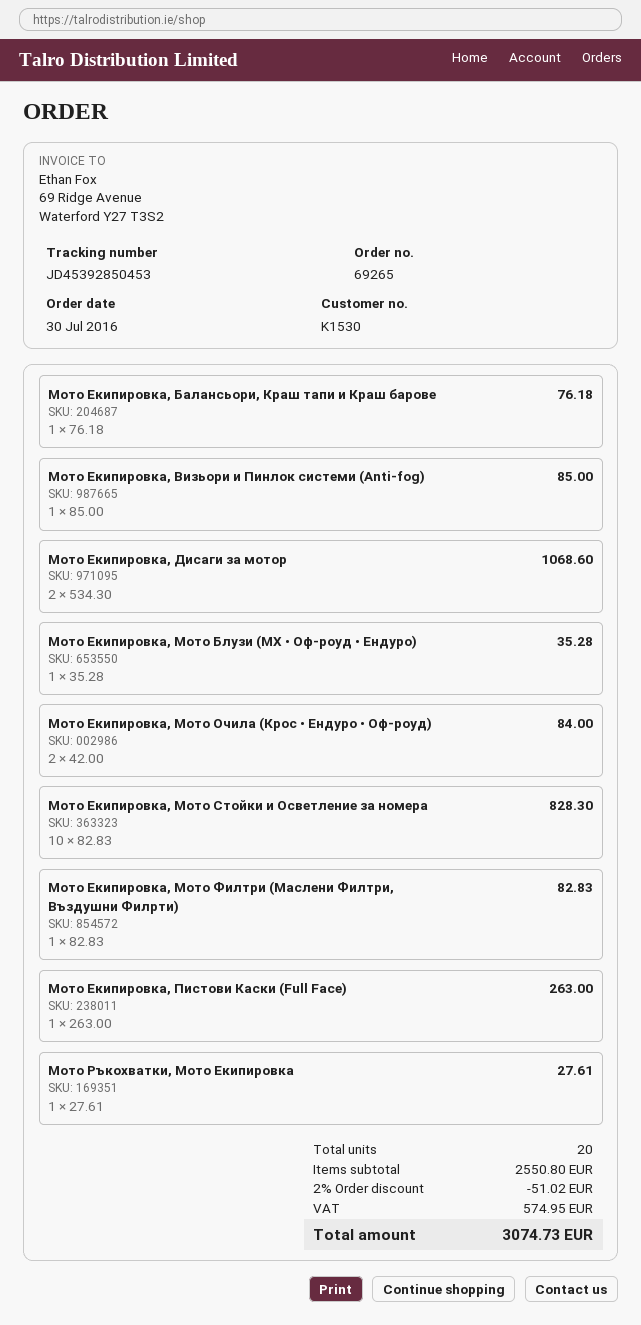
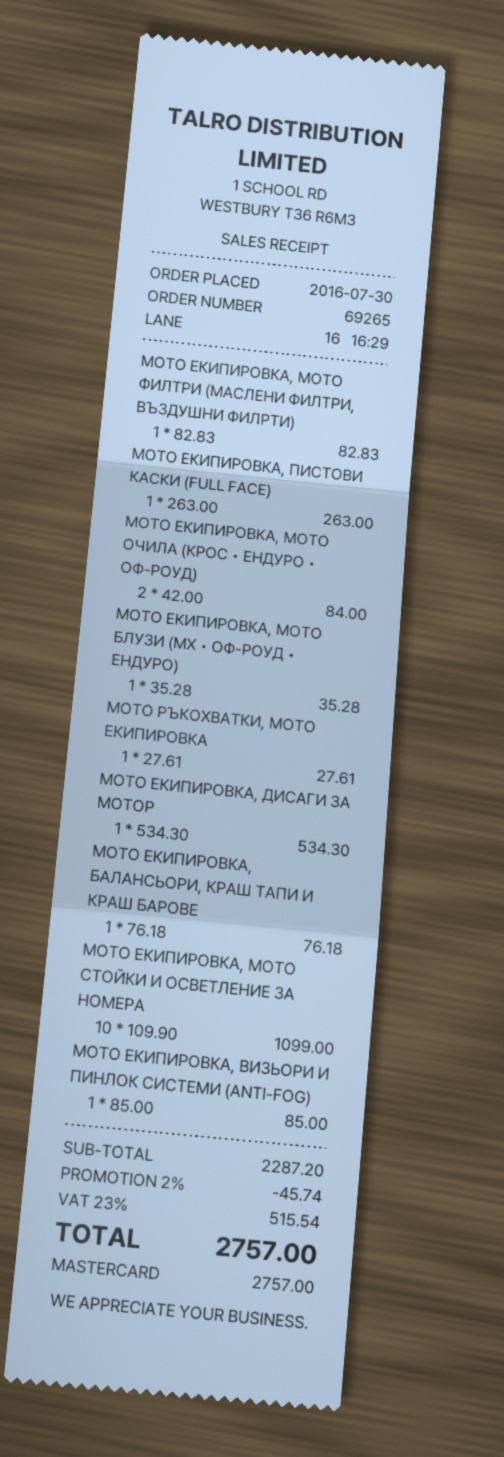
Мото Екипировка, Дисаги за мотор: 2 x 534.30 = 1068.60 -> 1 x 534.30 = 534.30
Мото Екипировка, Мото Стойки и Осветление за номера: 10 x 82.83 = 828.30 -> 10 x 109.90 = 1099.00
subtotal: 2550.80 -> 2287.20
discount: 2% = 51.02 -> 2% = 45.74
tax: 574.95 -> 515.54
total: 3074.73 -> 2757.00

